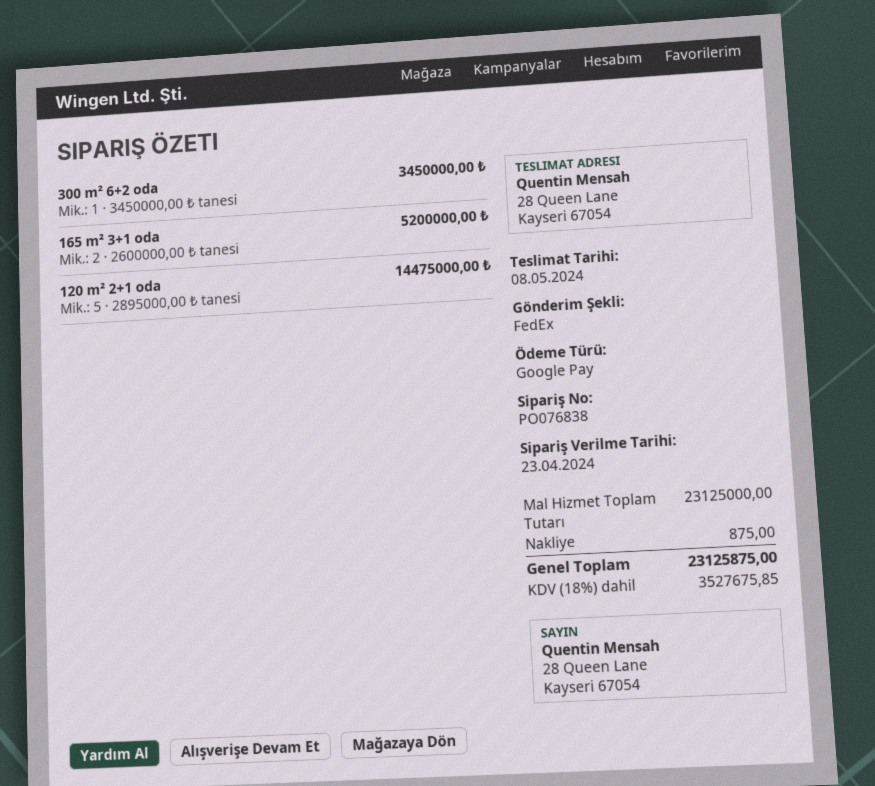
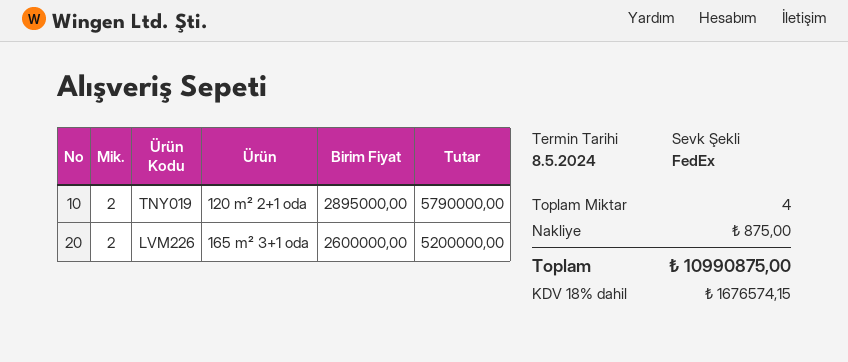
300 m² 6+2 oda: 1 x 3450000.00 = 3450000.00 -> none
120 m² 2+1 oda: 5 x 2895000.00 = 14475000.00 -> 2 x 2895000.00 = 5790000.00
tax: 18% = 3527675.85 -> 18% = 1676574.15
total: 23125875.00 -> 10990875.00

